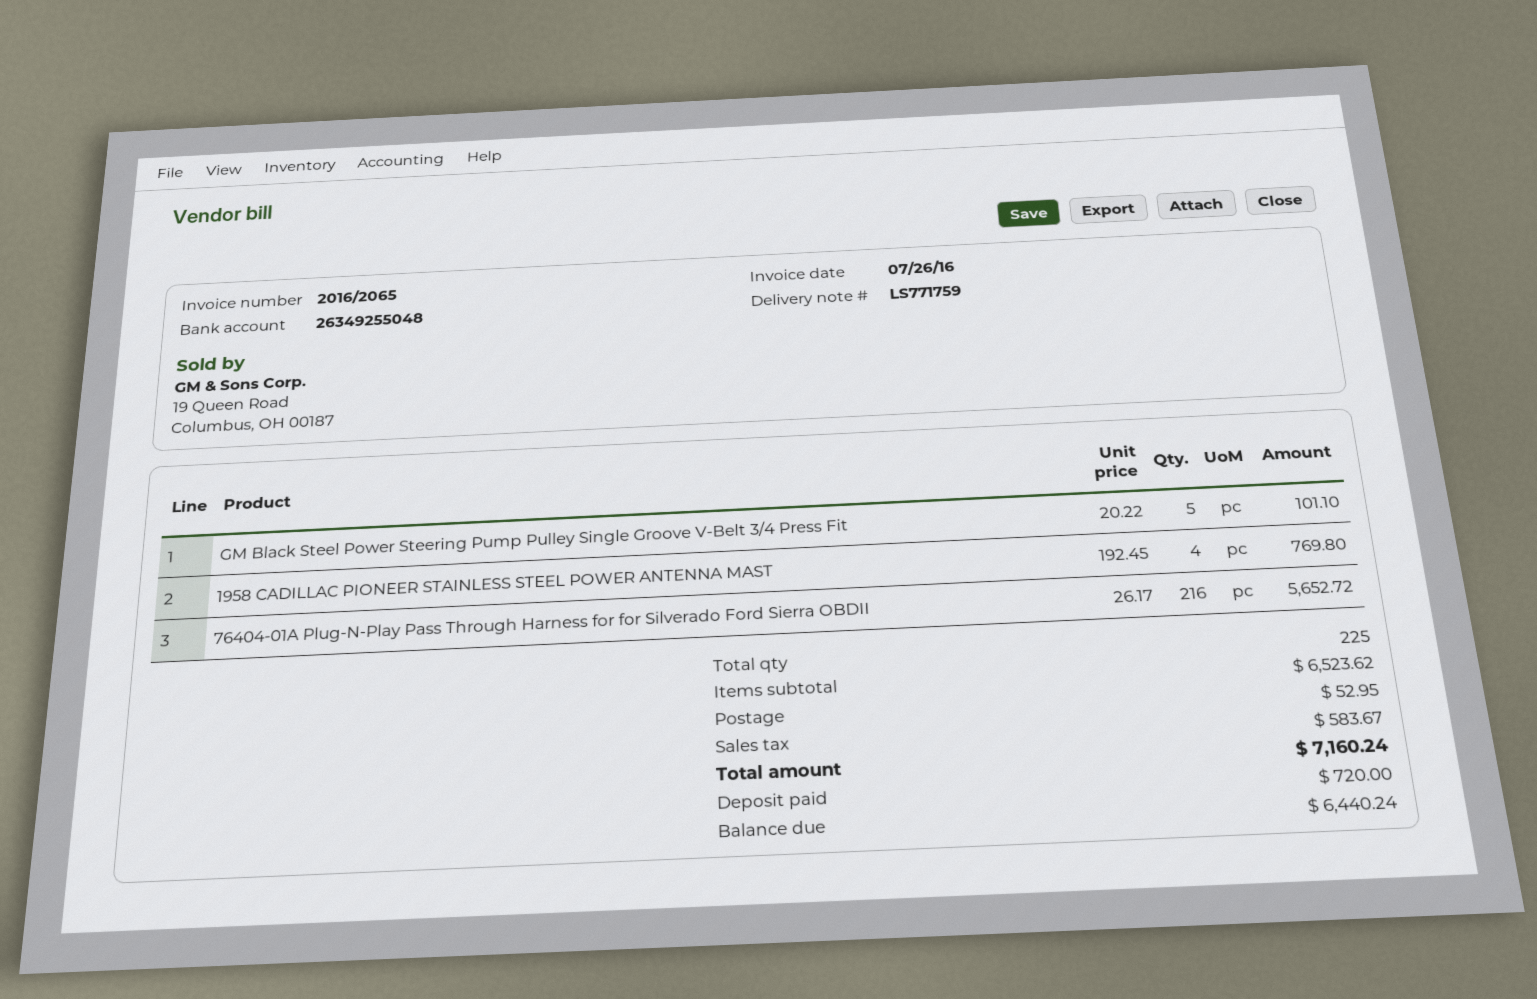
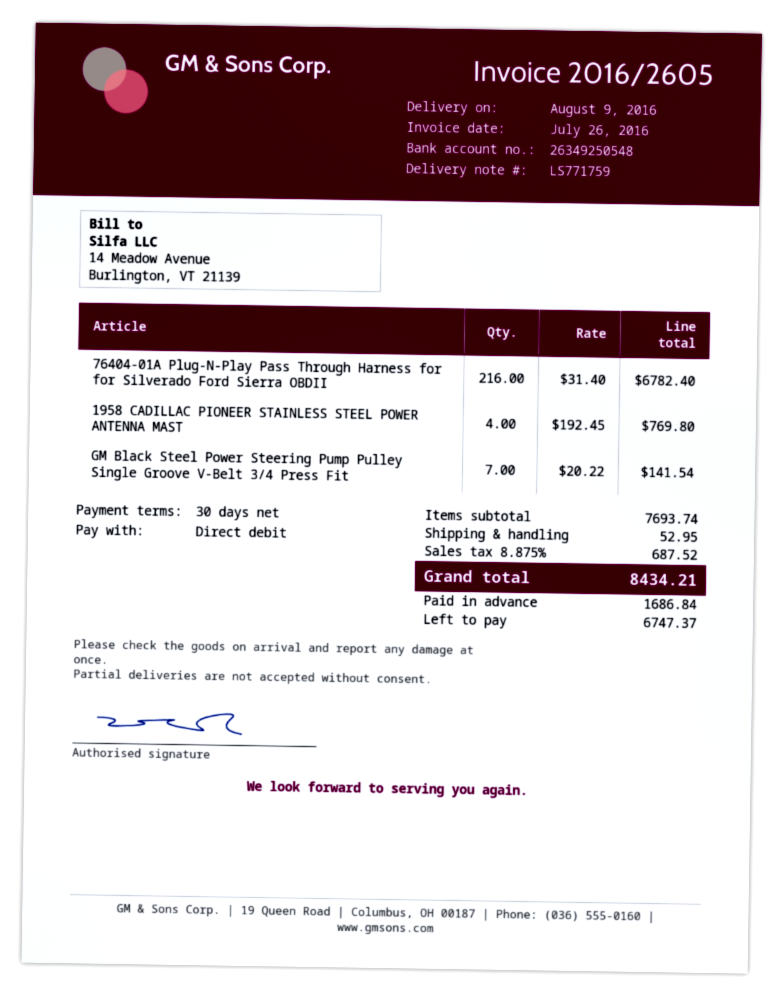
invoice number: 2016/2065 -> 2016/2605
bank account: 26349255048 -> 26349250548
GM Black Steel Power Steering Pump Pulley Single Groove V-Belt 3/4 Press Fit: 5 x 20.22 = 101.10 -> 7 x 20.22 = 141.54
76404-01A Plug-N-Play Pass Through Harness for for Silverado Ford Sierra OBDII: 216 x 26.17 = 5652.72 -> 216 x 31.40 = 6782.40
subtotal: 6523.62 -> 7693.74
tax: 583.67 -> 687.52
total: 7160.24 -> 8434.21
deposit: 720.00 -> 1686.84
balance: 6440.24 -> 6747.37

